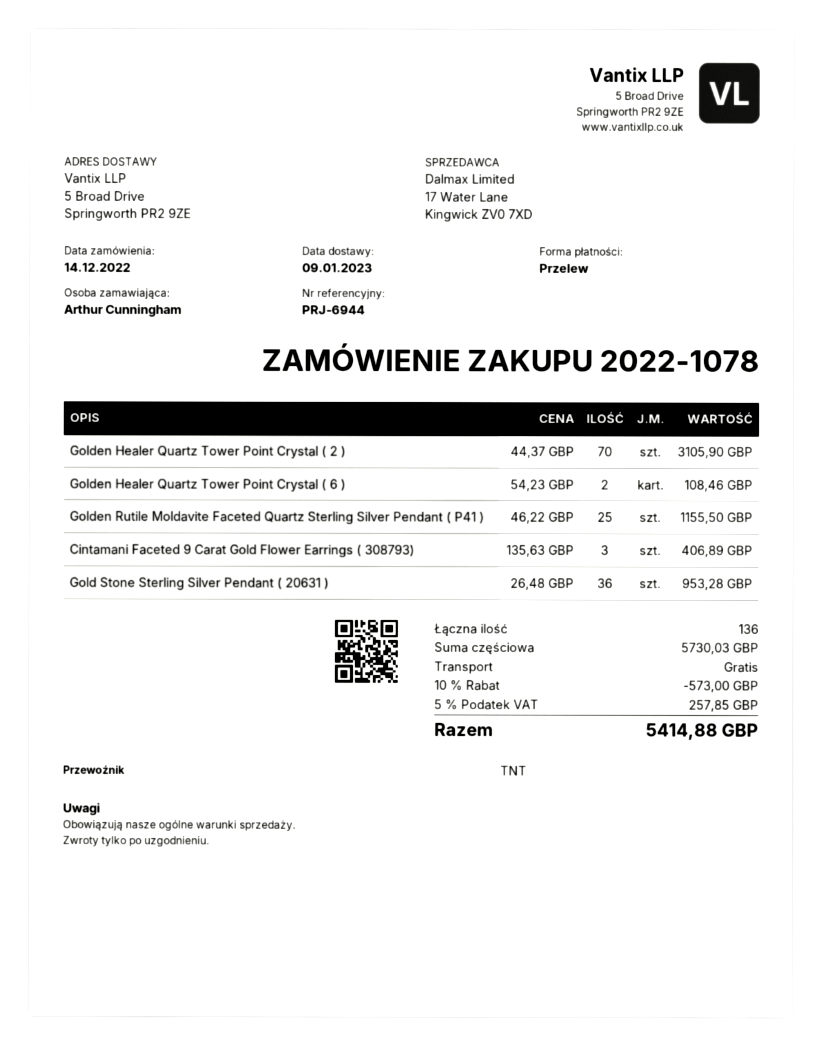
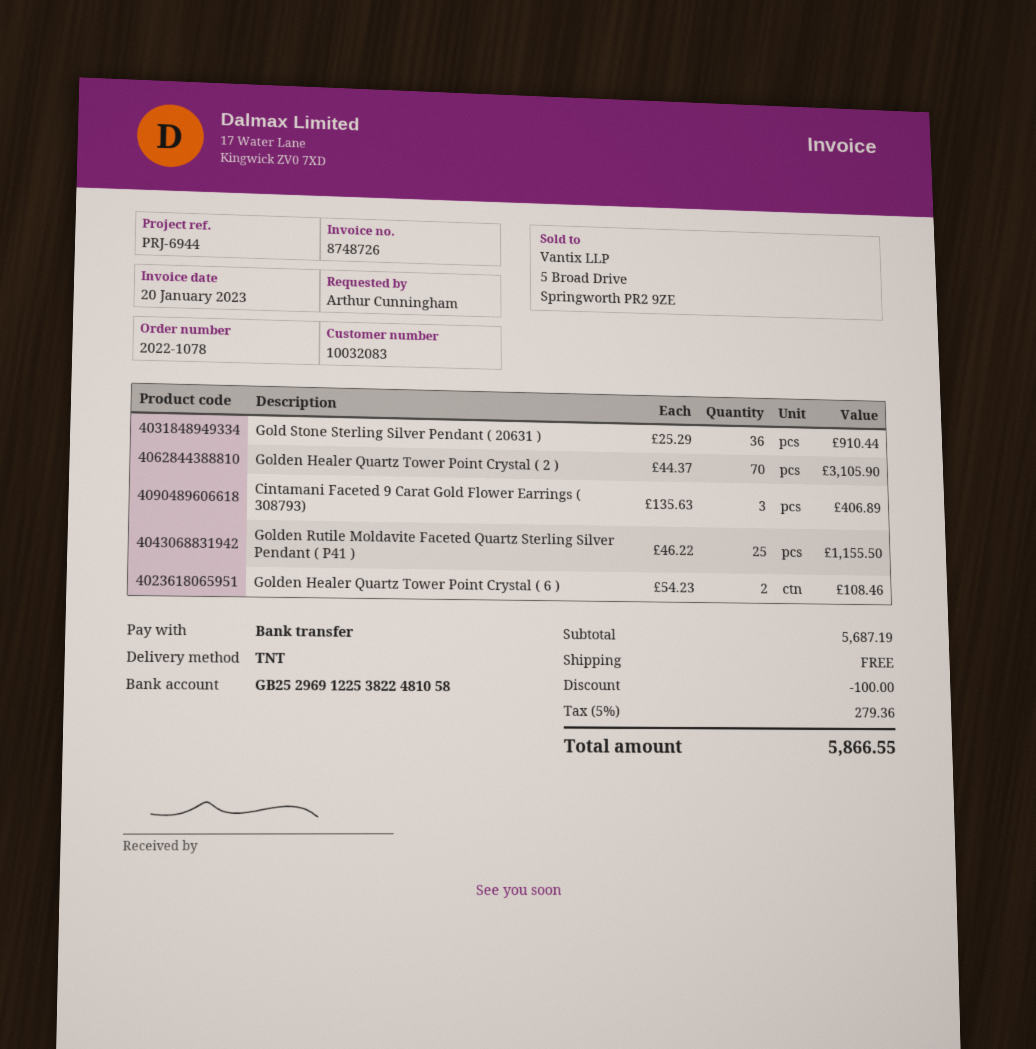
Gold Stone Sterling Silver Pendant ( 20631 ): 36 x 26.48 = 953.28 -> 36 x 25.29 = 910.44
subtotal: 5730.03 -> 5687.19
discount: 573.00 -> 100.00
tax: 5% = 257.85 -> 5% = 279.36
total: 5414.88 -> 5866.55

